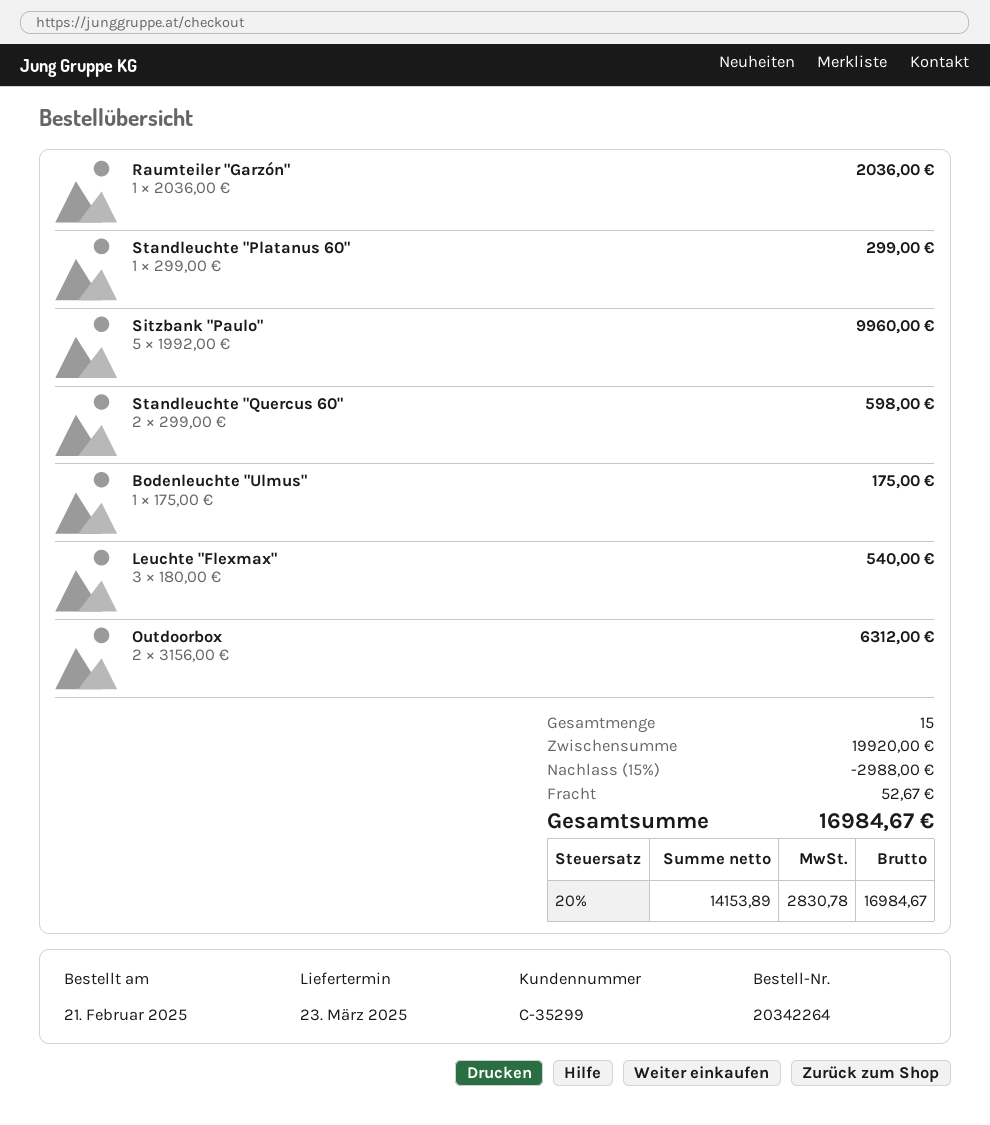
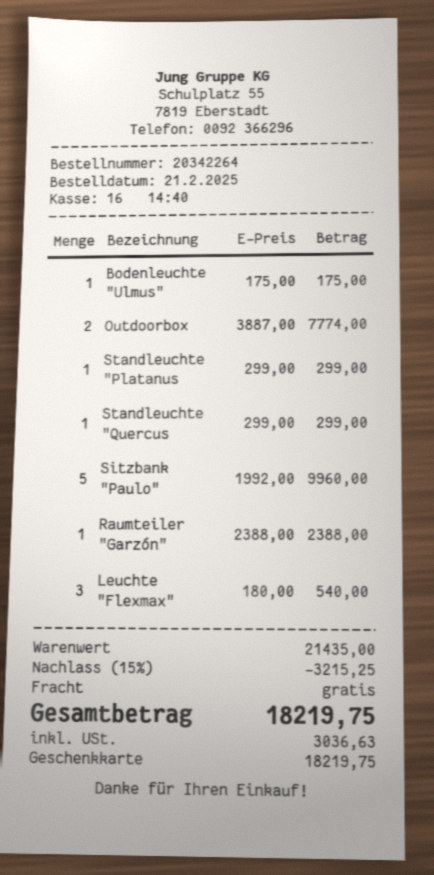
Raumteiler "Garzón": 1 x 2036.00 = 2036.00 -> 1 x 2388.00 = 2388.00
Standleuchte "Quercus 60": 2 x 299.00 = 598.00 -> 1 x 299.00 = 299.00
Outdoorbox: 2 x 3156.00 = 6312.00 -> 2 x 3887.00 = 7774.00
subtotal: 19920.00 -> 21435.00
discount: 15% = 2988.00 -> 15% = 3215.25
shipping: 52.67 -> 0.00
tax: 2830.78 -> 3036.63
total: 16984.67 -> 18219.75

